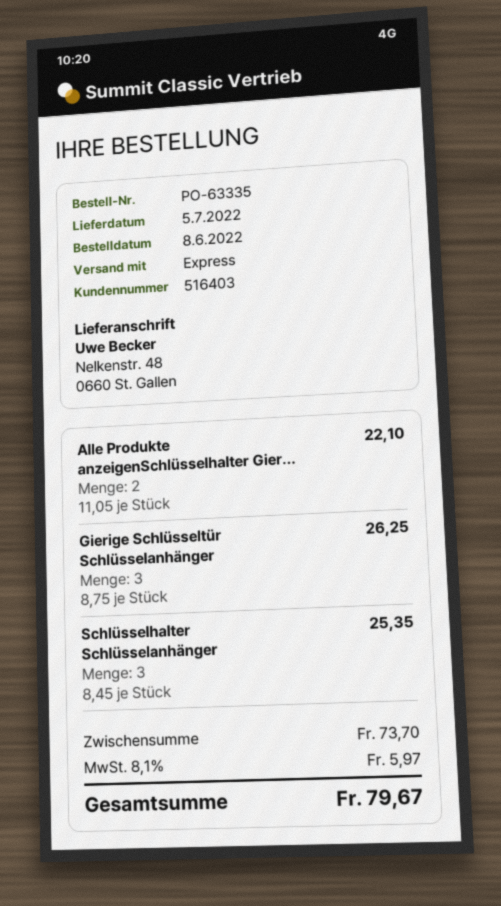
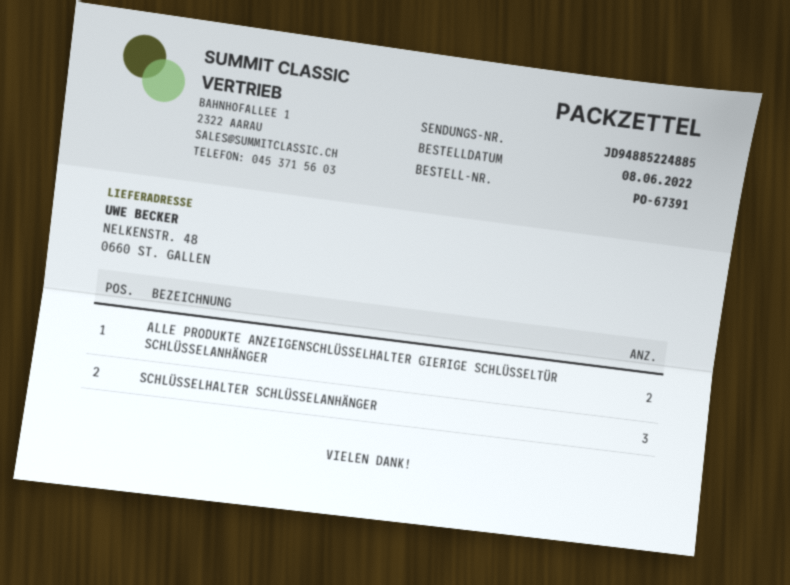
order number: PO-63335 -> PO-67391
Gierige Schlüsseltür Schlüsselanhänger: 3 -> none

